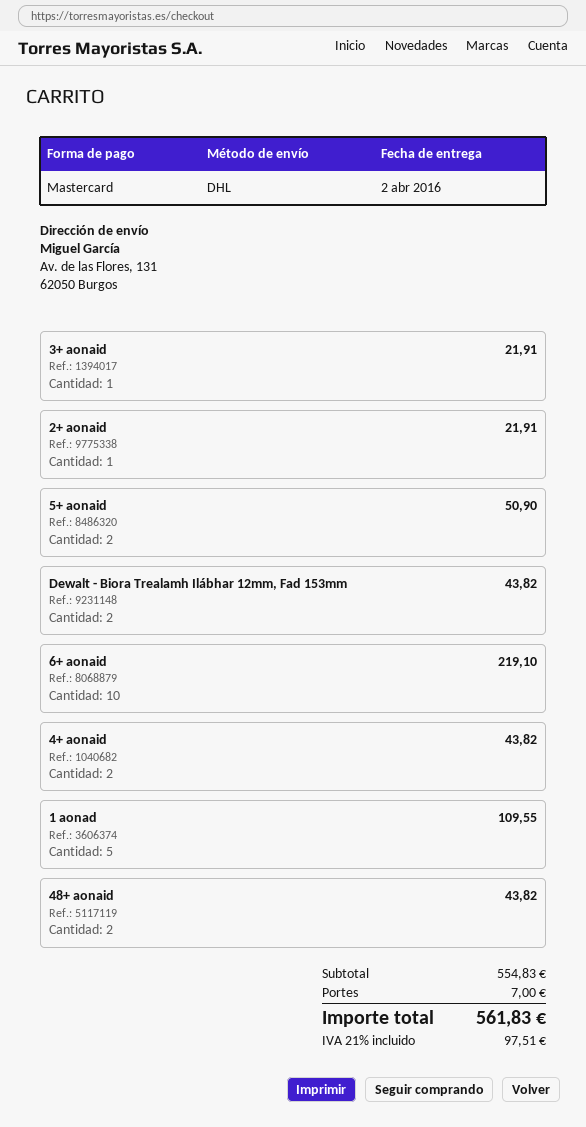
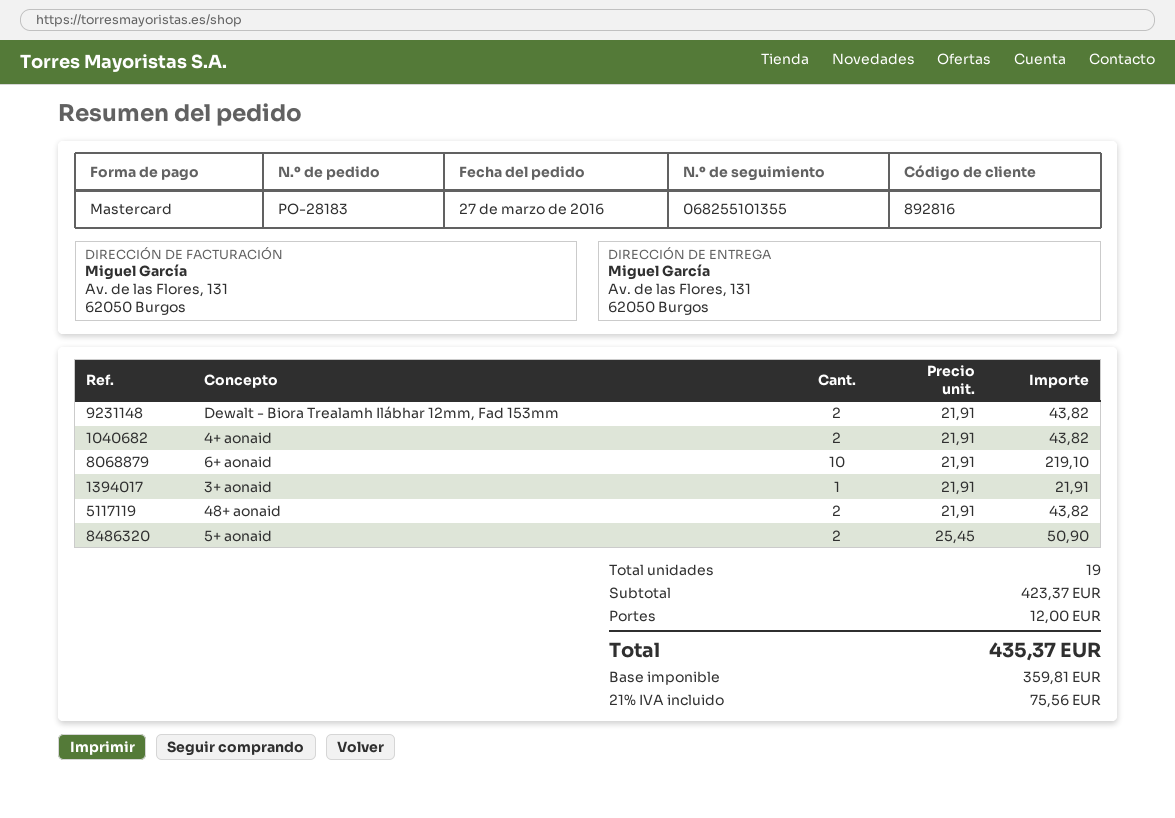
2+ aonaid: 1 for 21.91 -> none
1 aonad: 5 for 109.55 -> none
subtotal: 554.83 -> 423.37
shipping: 7.00 -> 12.00
tax: 21% = 97.51 -> 21% = 75.56
total: 561.83 -> 435.37

